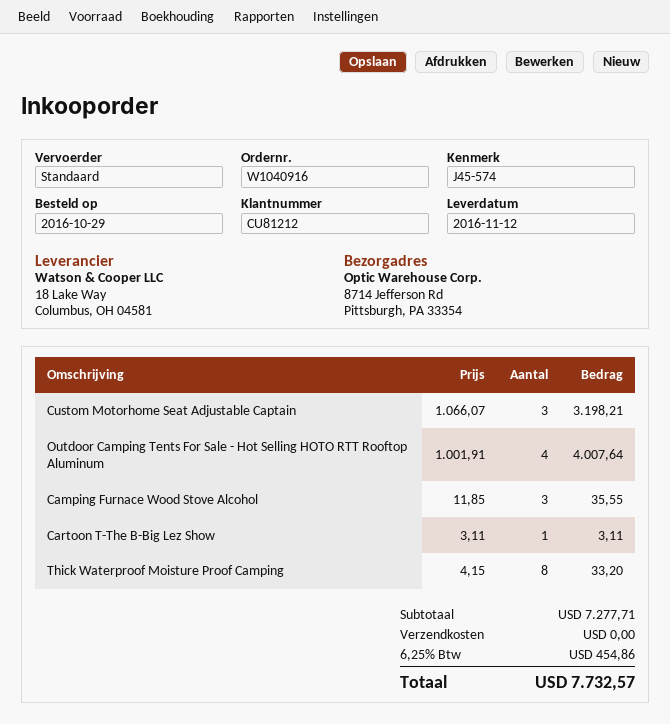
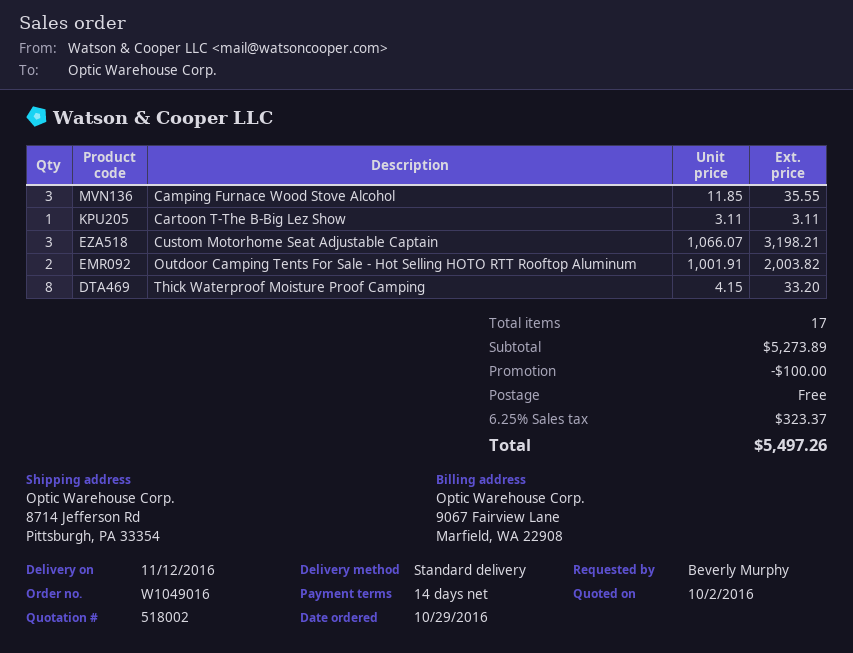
order number: W1040916 -> W1049016
Outdoor Camping Tents For Sale - Hot Selling HOTO RTT Rooftop Aluminum: 4 x 1001.91 = 4007.64 -> 2 x 1001.91 = 2003.82
subtotal: 7277.71 -> 5273.89
discount: none -> 100.00
tax: 6.25% = 454.86 -> 6.25% = 323.37
total: 7732.57 -> 5497.26

